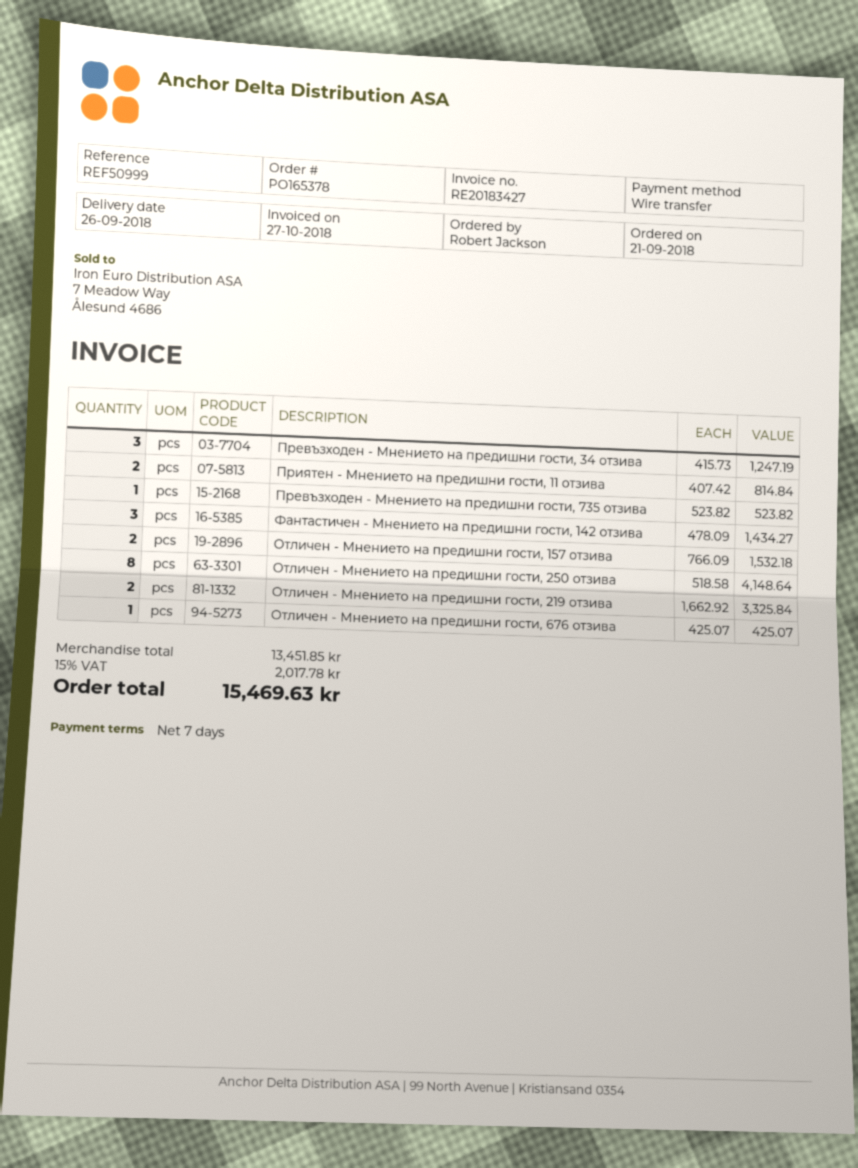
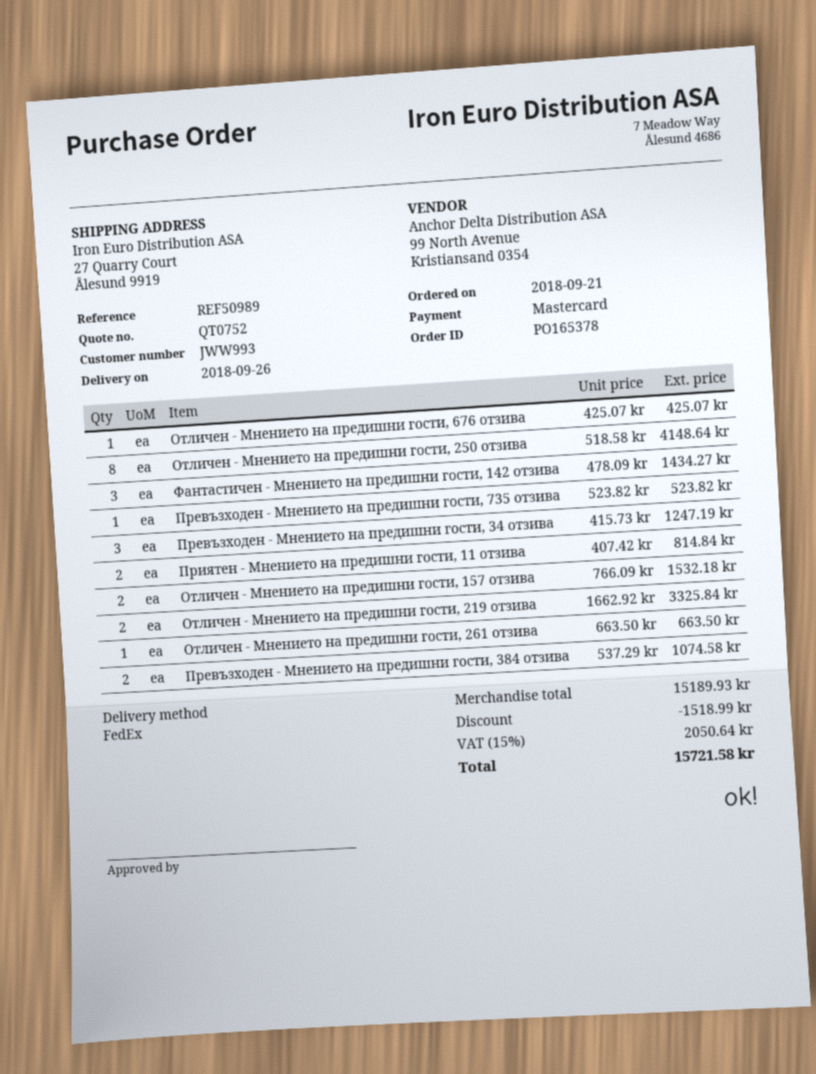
reference: REF50999 -> REF50989
payment method: bank transfer -> Mastercard
Отличен - Мнението на предишни гости, 261 отзива: none -> 1 x 663.50 = 663.50
Превъзходен - Мнението на предишни гости, 384 отзива: none -> 2 x 537.29 = 1074.58
subtotal: 13451.85 -> 15189.93
discount: none -> 1518.99
tax: 15% = 2017.78 -> 15% = 2050.64
total: 15469.63 -> 15721.58

